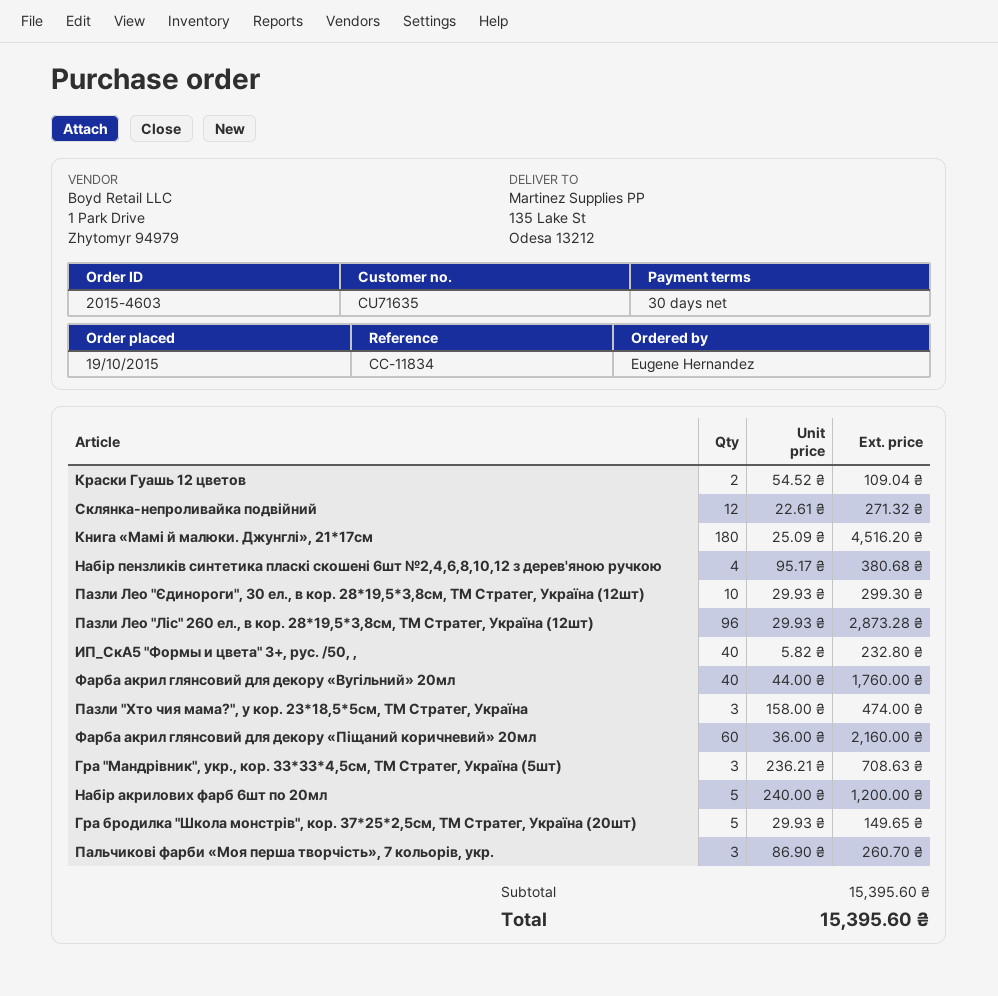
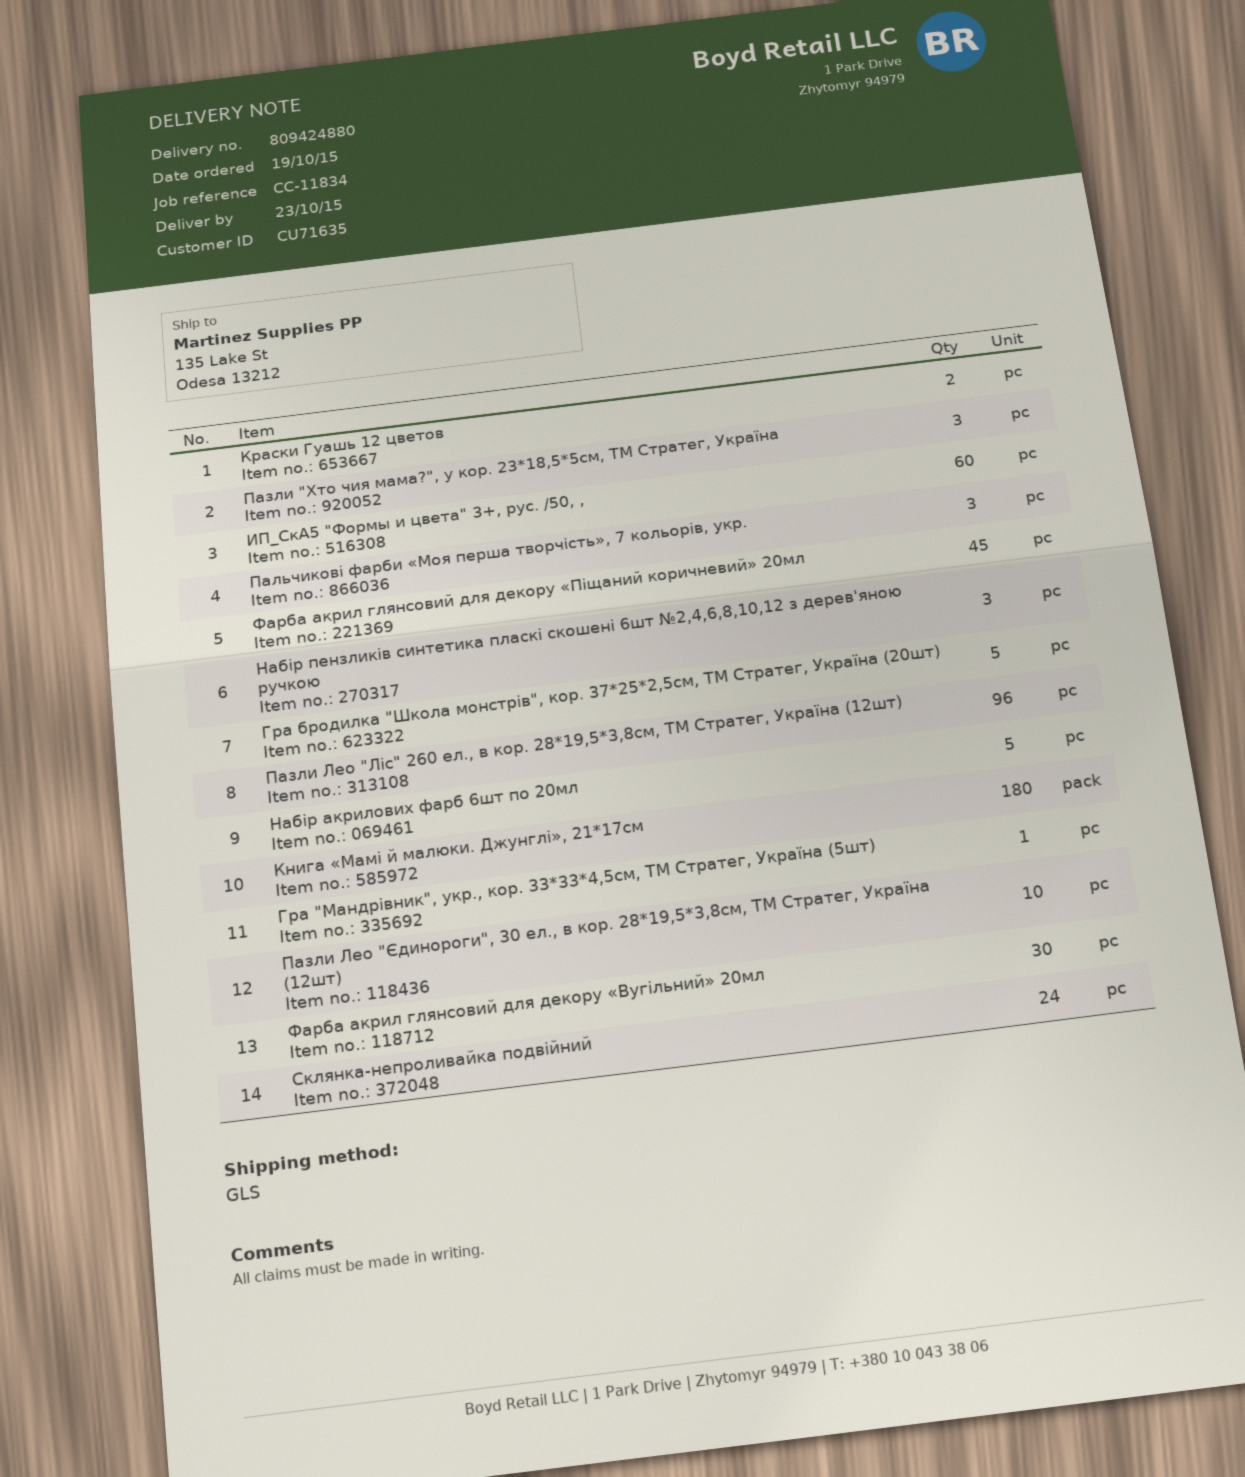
Склянка-непроливайка подвійний: 12 -> 24
Набір пензликів синтетика пласкі скошені 6шт №2,4,6,8,10,12 з дерев'яною ручкою: 4 -> 3
ИП_СкА5 "Формы и цвета" 3+, рус. /50, ,: 40 -> 60
Фарба акрил глянсовий для декору «Вугільний» 20мл: 40 -> 30
Фарба акрил глянсовий для декору «Піщаний коричневий» 20мл: 60 -> 45
Гра "Мандрівник", укр., кор. 33*33*4,5см, ТМ Стратег, Україна (5шт): 3 -> 1

